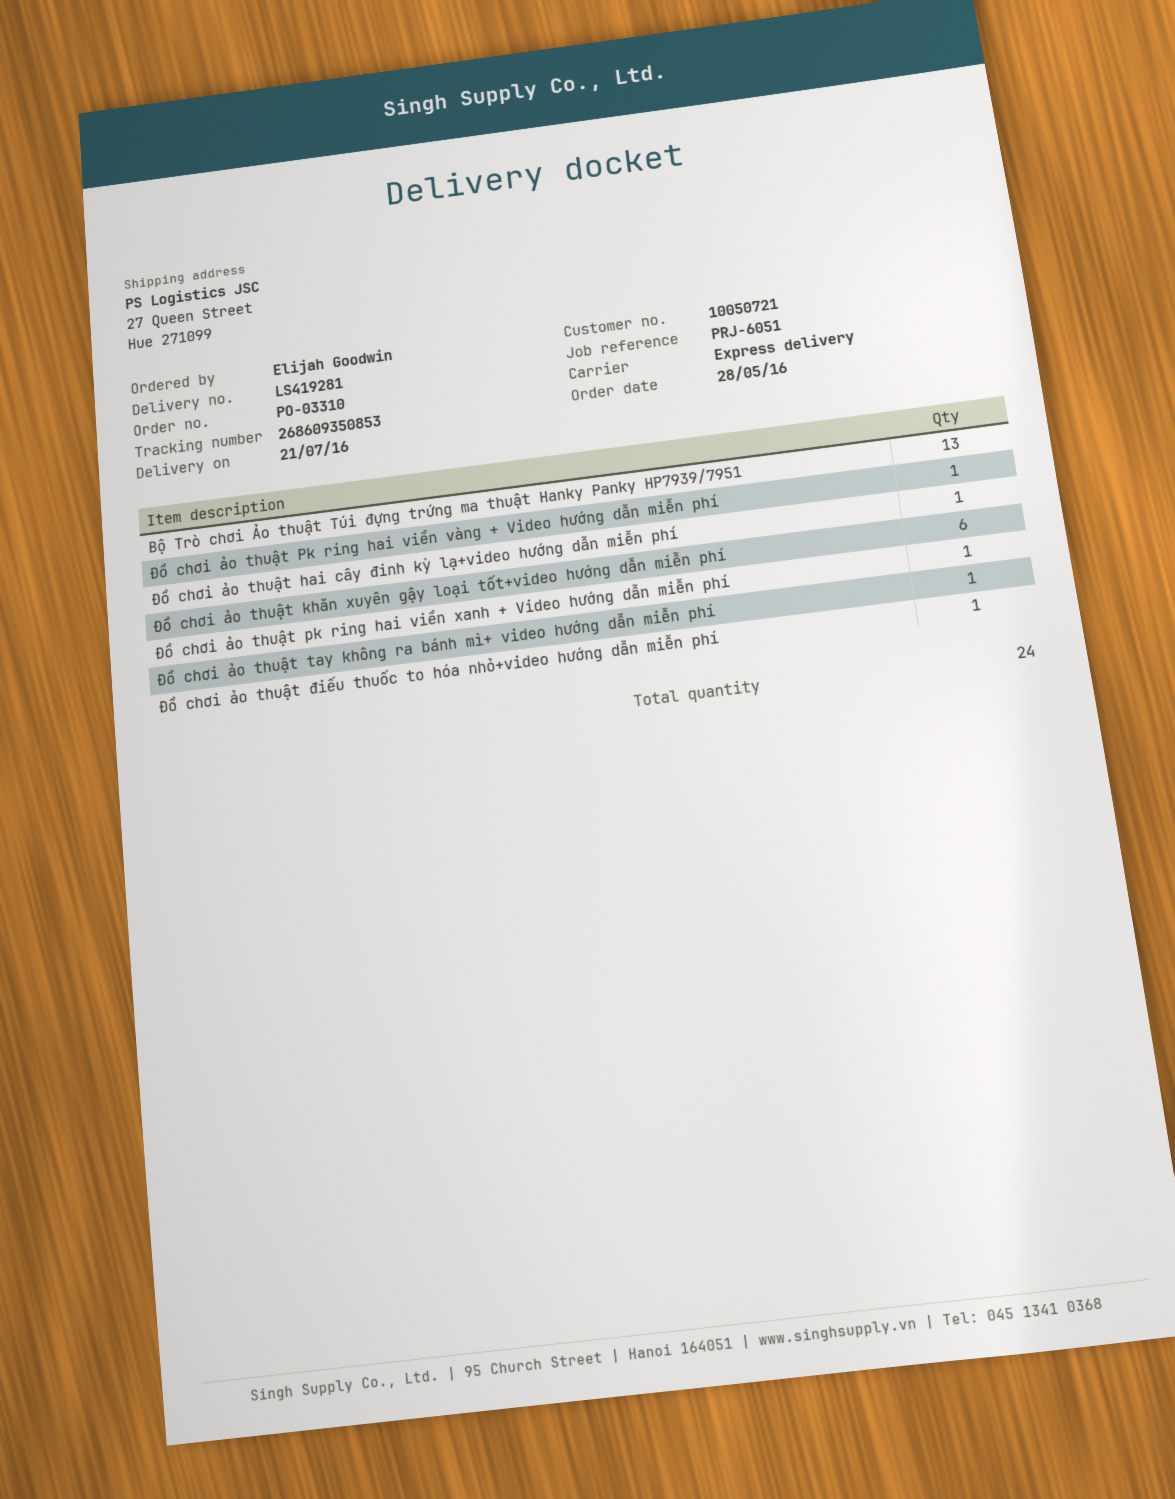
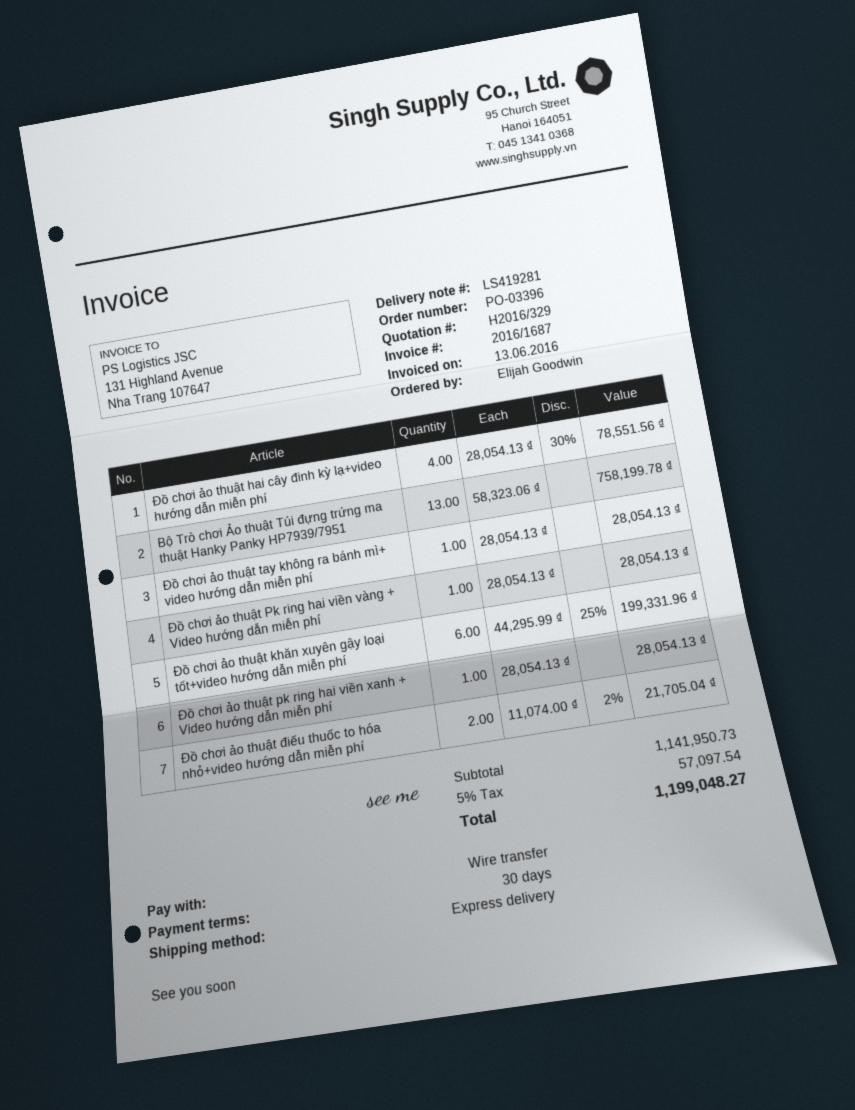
order number: PO-03310 -> PO-03396
Đồ chơi ảo thuật hai cây đinh kỳ lạ+video hướng dẫn miễn phí: 1 -> 4
Đồ chơi ảo thuật điếu thuốc to hóa nhỏ+video hướng dẫn miễn phí: 1 -> 2

